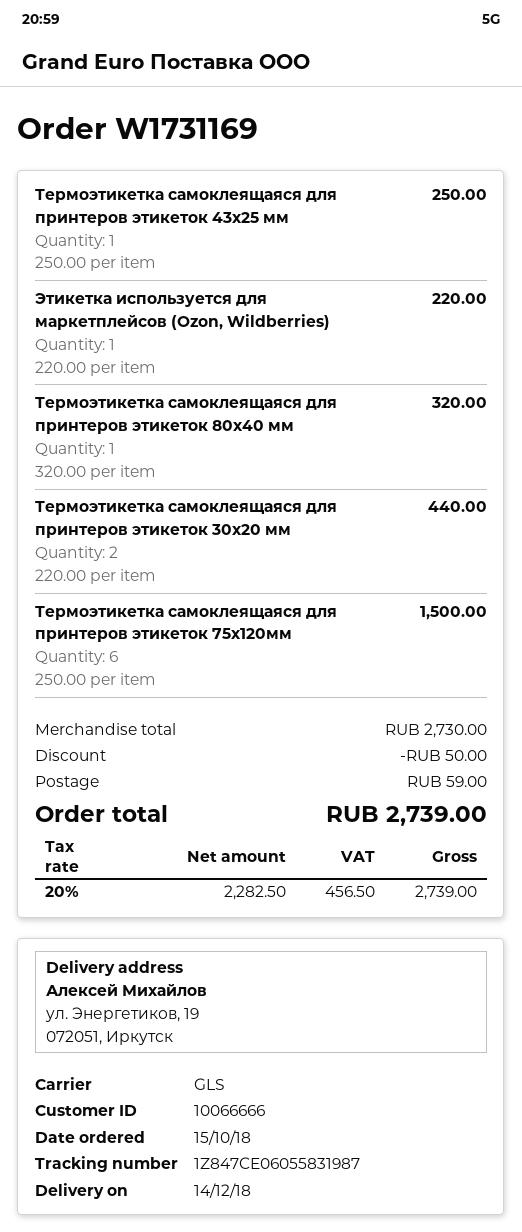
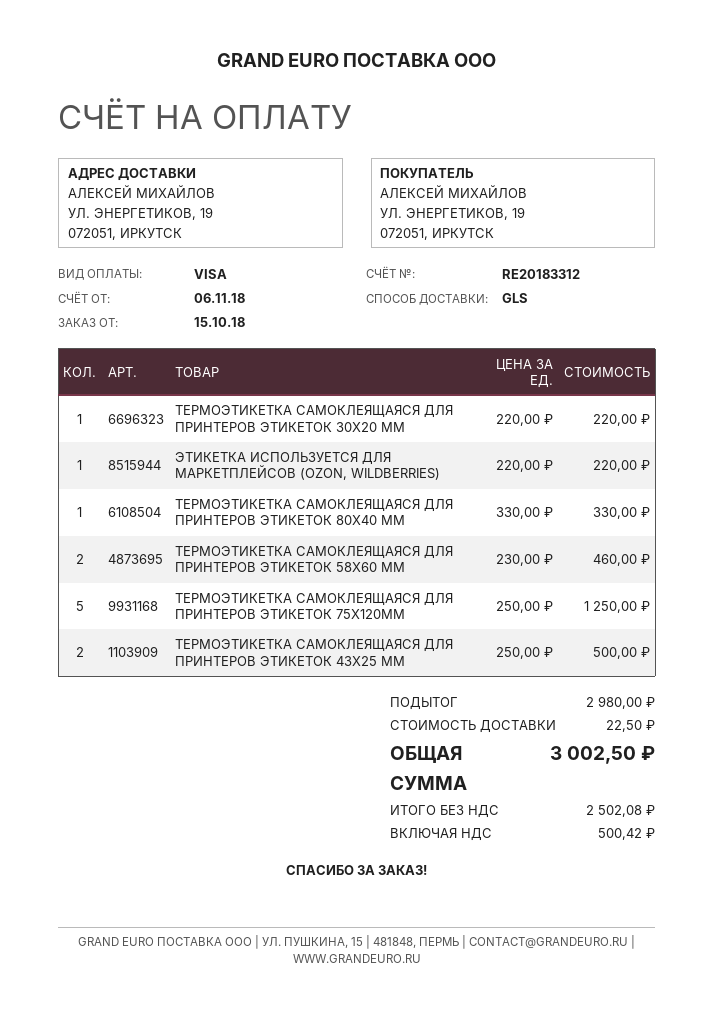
Термоэтикетка самоклеящаяся для принтеров этикеток 43x25 мм: 1 x 250.00 = 250.00 -> 2 x 250.00 = 500.00
Термоэтикетка самоклеящаяся для принтеров этикеток 80x40 мм: 1 x 320.00 = 320.00 -> 1 x 330.00 = 330.00
Термоэтикетка самоклеящаяся для принтеров этикеток 30x20 мм: 2 x 220.00 = 440.00 -> 1 x 220.00 = 220.00
Термоэтикетка самоклеящаяся для принтеров этикеток 75х120мм: 6 x 250.00 = 1500.00 -> 5 x 250.00 = 1250.00
ТЕРМОЭТИКЕТКА САМОКЛЕЯЩАЯСЯ ДЛЯ ПРИНТЕРОВ ЭТИКЕТОК 58X60 ММ: none -> 2 x 230.00 = 460.00
subtotal: 2730.00 -> 2980.00
discount: 50.00 -> none
shipping: 59.00 -> 22.50
net: 2282.50 -> 2502.08
tax: 456.50 -> 500.42
total: 2739.00 -> 3002.50

